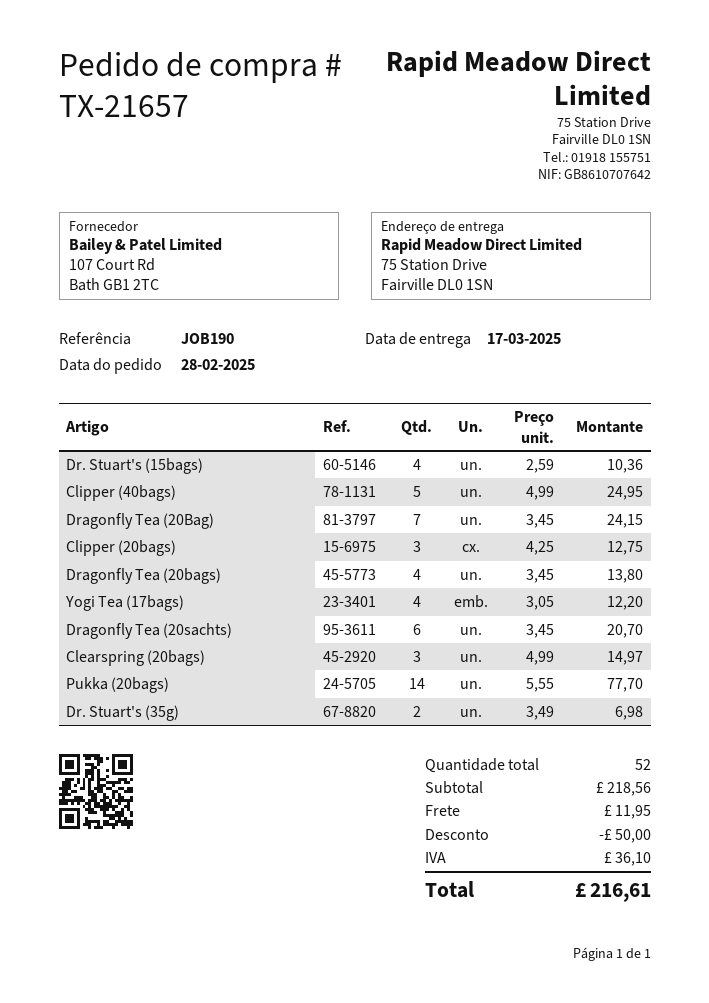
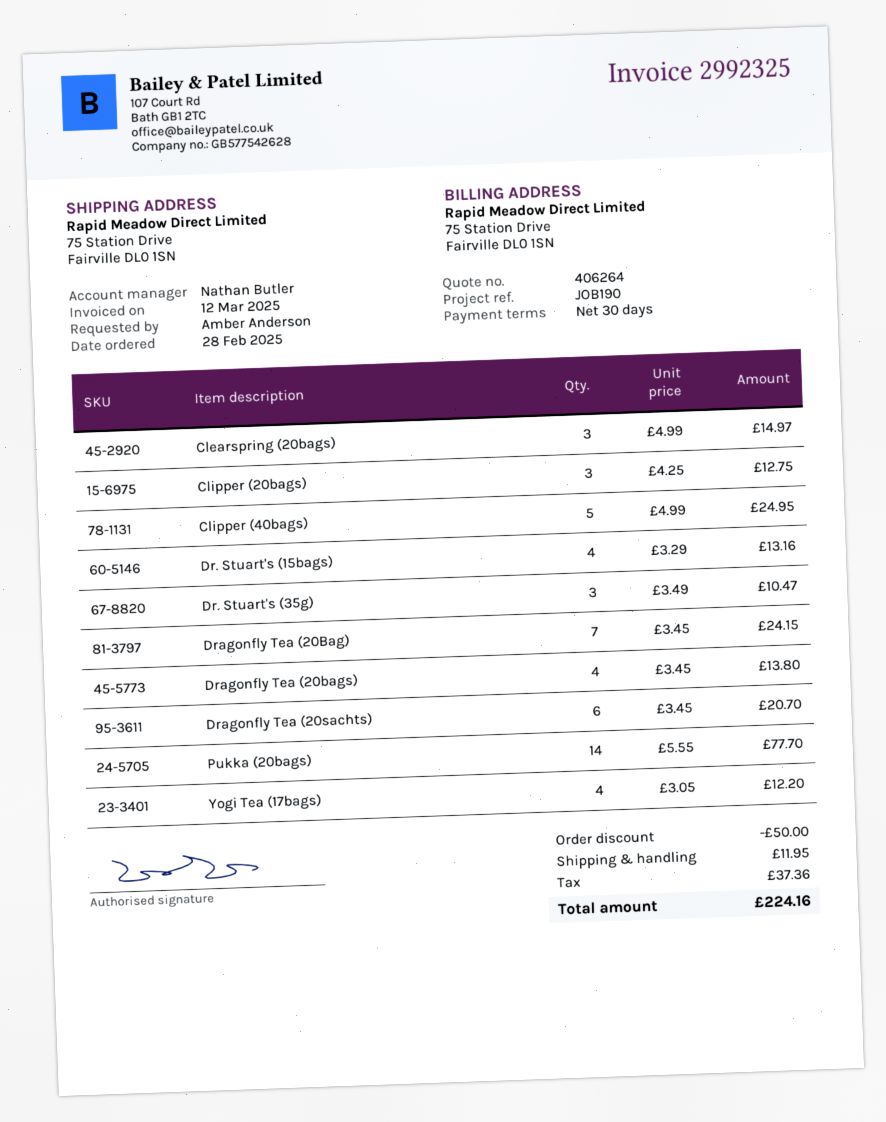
Dr. Stuart's (15bags): 4 x 2.59 = 10.36 -> 4 x 3.29 = 13.16
Dr. Stuart's (35g): 2 x 3.49 = 6.98 -> 3 x 3.49 = 10.47
tax: 36.10 -> 37.36
total: 216.61 -> 224.16

